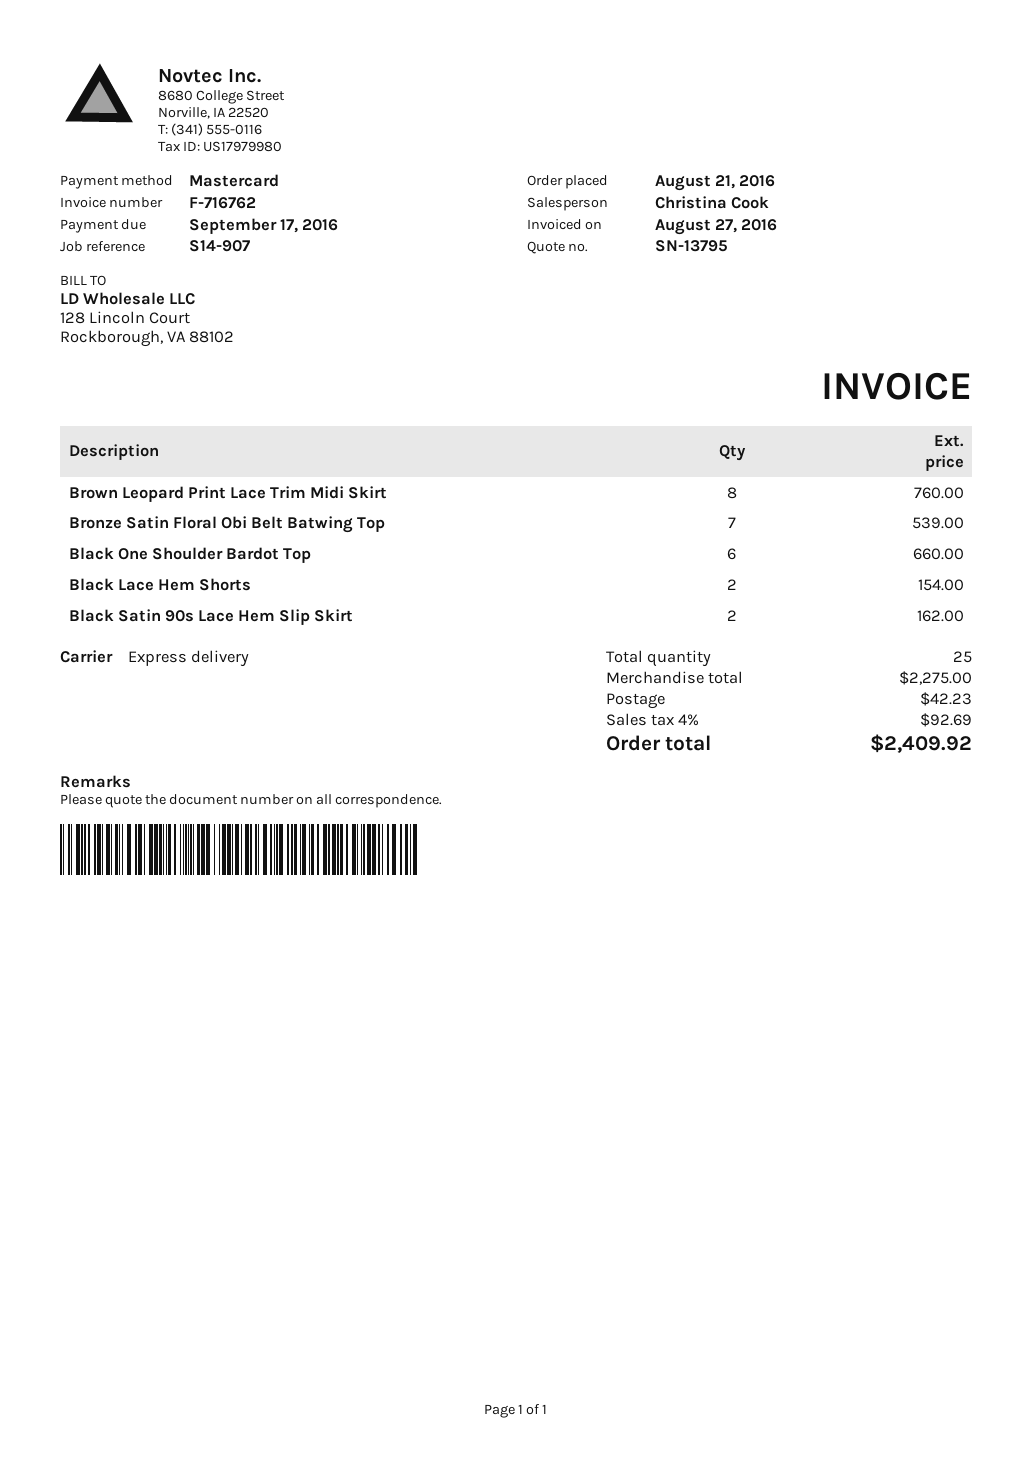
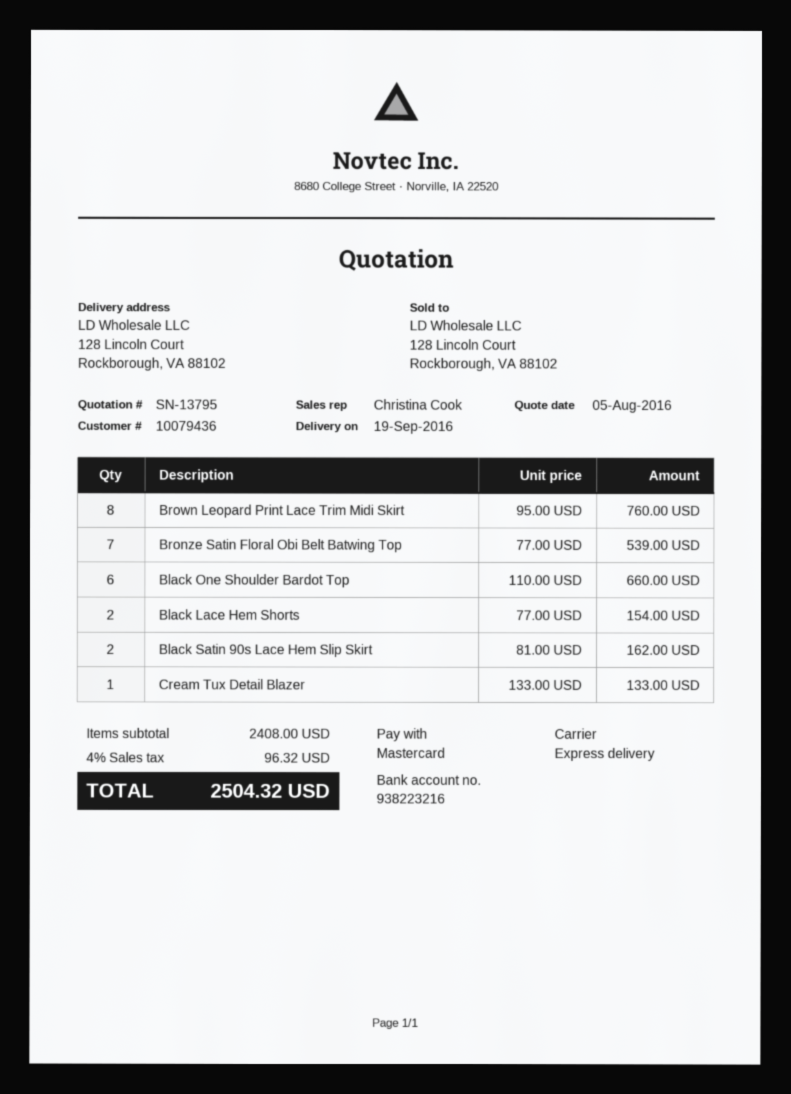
Cream Tux Detail Blazer: none -> 1 for 133.00
subtotal: 2275.00 -> 2408.00
shipping: 42.23 -> none
tax: 4% = 92.69 -> 4% = 96.32
total: 2409.92 -> 2504.32

